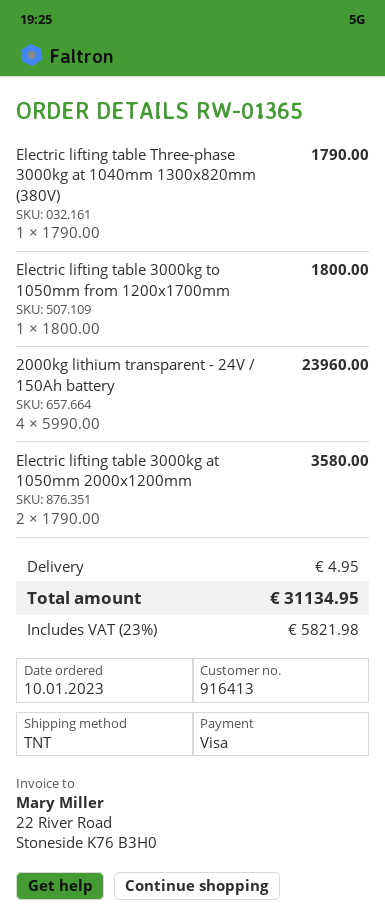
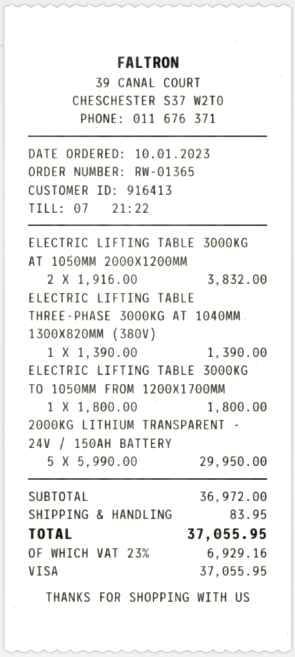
Electric lifting table Three-phase 3000kg at 1040mm 1300x820mm (380V): 1 x 1790.00 = 1790.00 -> 1 x 1390.00 = 1390.00
2000kg lithium transparent - 24V / 150Ah battery: 4 x 5990.00 = 23960.00 -> 5 x 5990.00 = 29950.00
Electric lifting table 3000kg at 1050mm 2000x1200mm: 2 x 1790.00 = 3580.00 -> 2 x 1916.00 = 3832.00
shipping: 4.95 -> 83.95
tax: 23% = 5821.98 -> 23% = 6929.16
total: 31134.95 -> 37055.95

